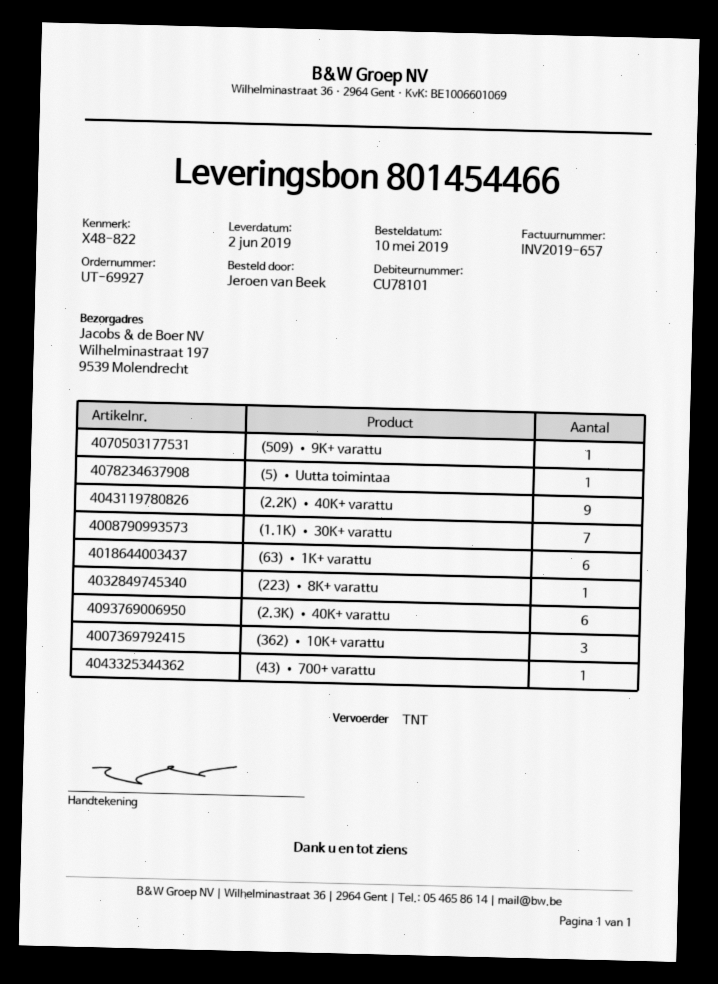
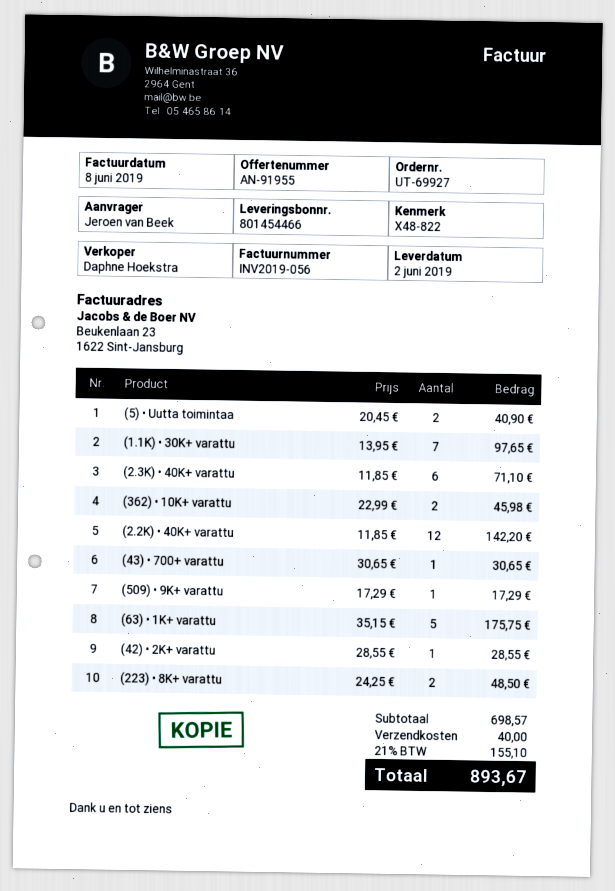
invoice number: INV2019-657 -> INV2019-056
(5) • Uutta toimintaa: 1 -> 2
(2.2K) • 40K+ varattu: 9 -> 12
(63) • 1K+ varattu: 6 -> 5
(223) • 8K+ varattu: 1 -> 2
(362) • 10K+ varattu: 3 -> 2
(42) • 2K+ varattu: none -> 1

